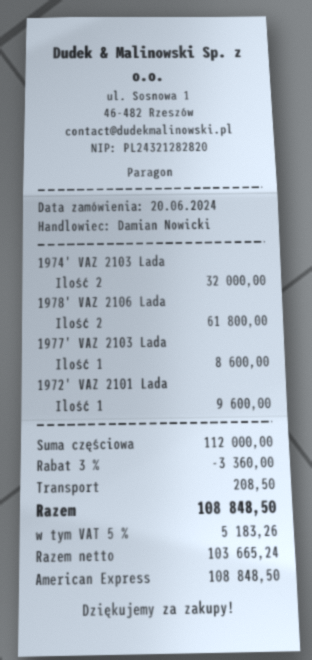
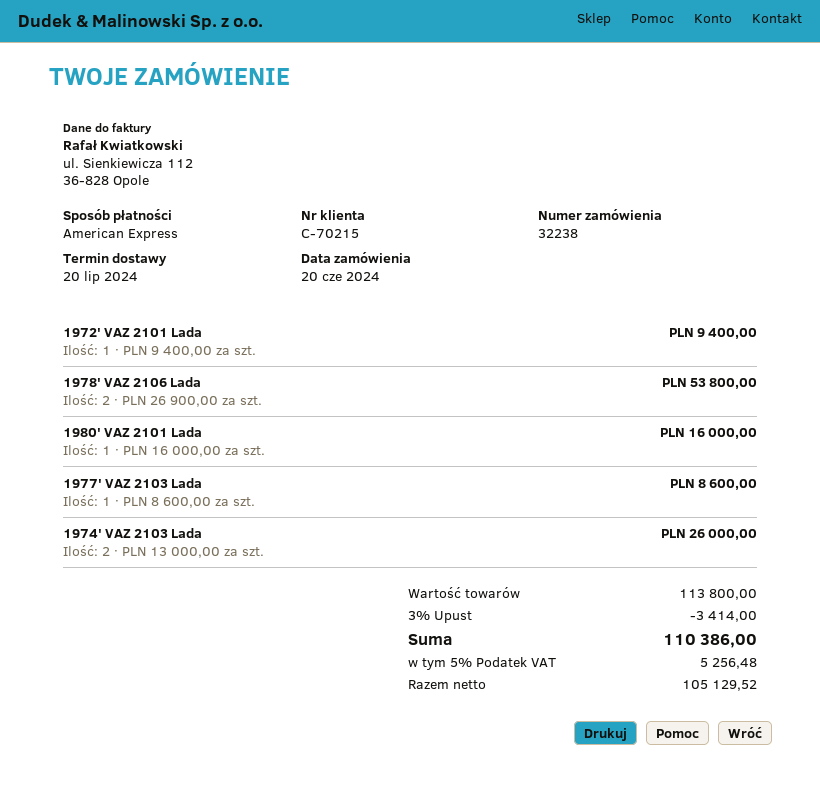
1974' VAZ 2103 Lada: 2 for 32000.00 -> 2 for 26000.00
1978' VAZ 2106 Lada: 2 for 61800.00 -> 2 for 53800.00
1972' VAZ 2101 Lada: 1 for 9600.00 -> 1 for 9400.00
1980' VAZ 2101 Lada: none -> 1 for 16000.00
subtotal: 112000.00 -> 113800.00
discount: 3% = 3360.00 -> 3% = 3414.00
shipping: 208.50 -> none
net: 103665.24 -> 105129.52
tax: 5% = 5183.26 -> 5% = 5256.48
total: 108848.50 -> 110386.00

